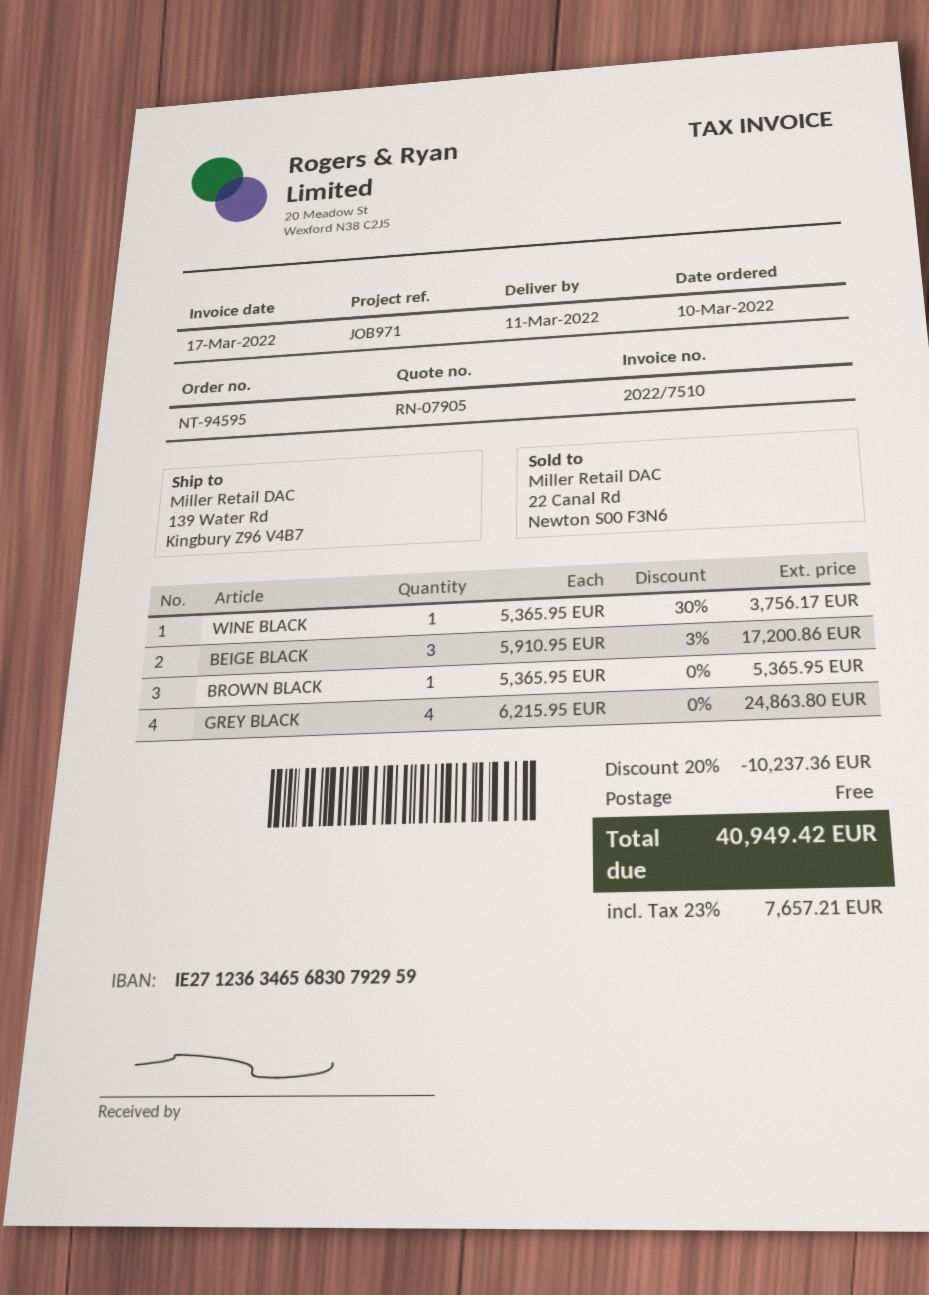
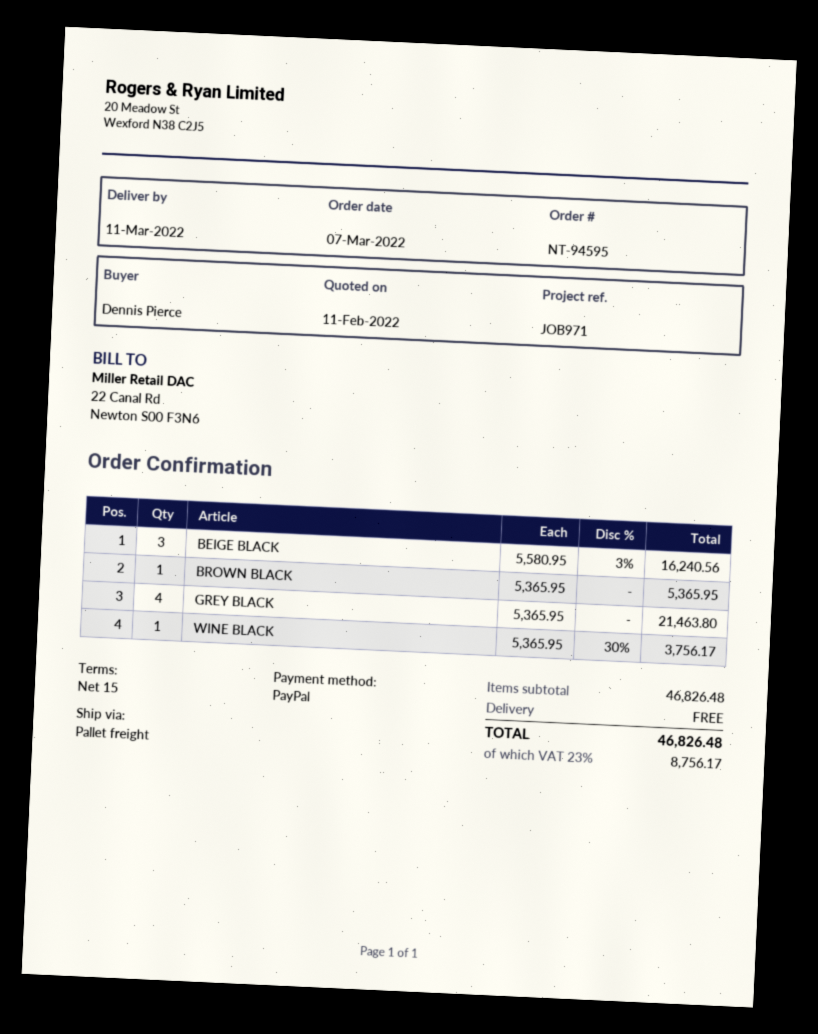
order date: 2022-03-10 -> 2022-03-07
BEIGE BLACK: 3 x 5910.95 - 3% = 17200.86 -> 3 x 5580.95 - 3% = 16240.56
GREY BLACK: 4 x 6215.95 = 24863.80 -> 4 x 5365.95 = 21463.80
discount: 20% = 10237.36 -> none
tax: 23% = 7657.21 -> 23% = 8756.17
total: 40949.42 -> 46826.48

